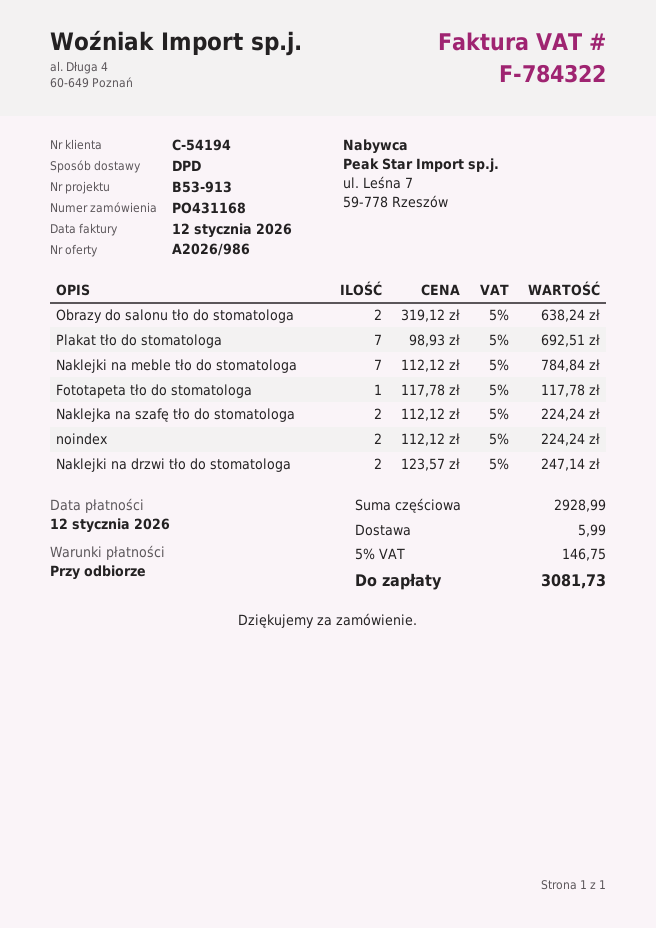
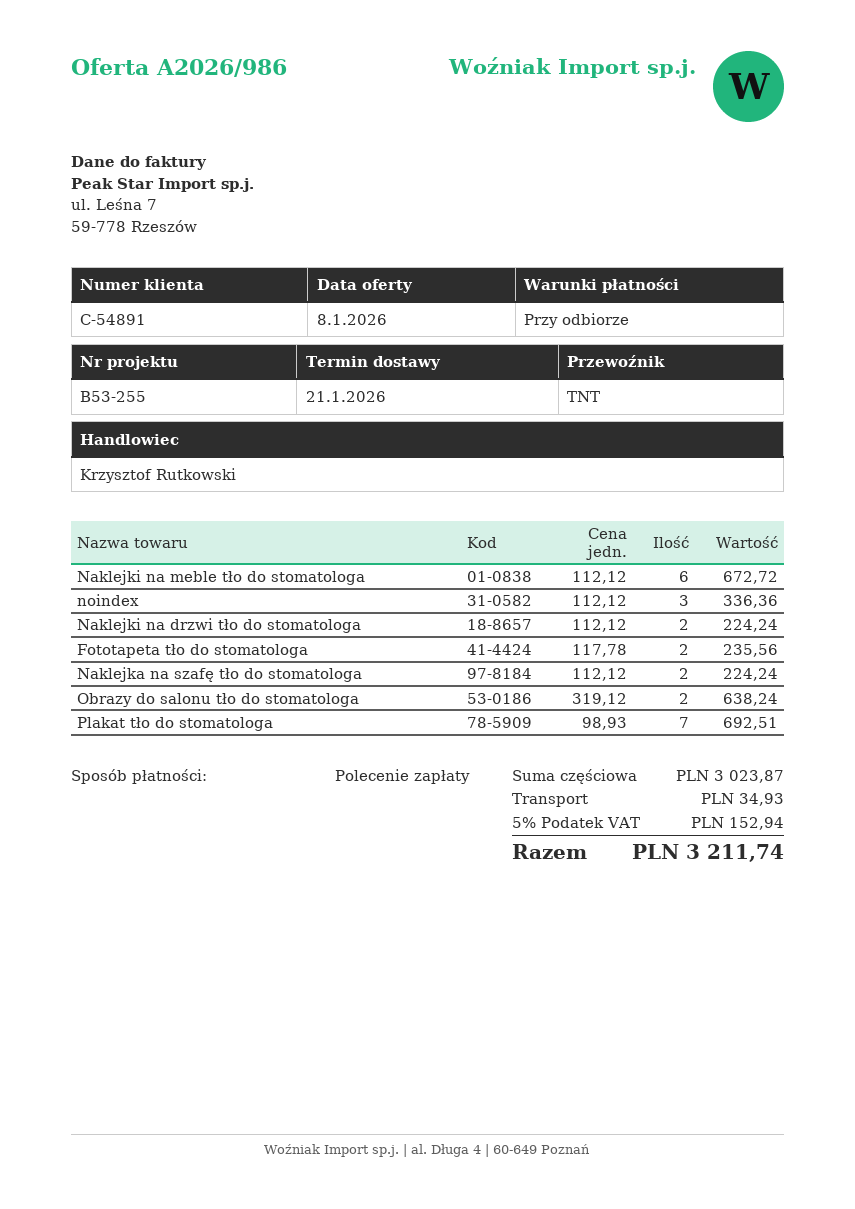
customer number: C-54194 -> C-54891
reference: B53-913 -> B53-255
shipping method: DPD -> TNT
Naklejki na meble tło do stomatologa: 7 x 112.12 = 784.84 -> 6 x 112.12 = 672.72
Fototapeta tło do stomatologa: 1 x 117.78 = 117.78 -> 2 x 117.78 = 235.56
noindex: 2 x 112.12 = 224.24 -> 3 x 112.12 = 336.36
Naklejki na drzwi tło do stomatologa: 2 x 123.57 = 247.14 -> 2 x 112.12 = 224.24
subtotal: 2928.99 -> 3023.87
shipping: 5.99 -> 34.93
tax: 5% = 146.75 -> 5% = 152.94
total: 3081.73 -> 3211.74

